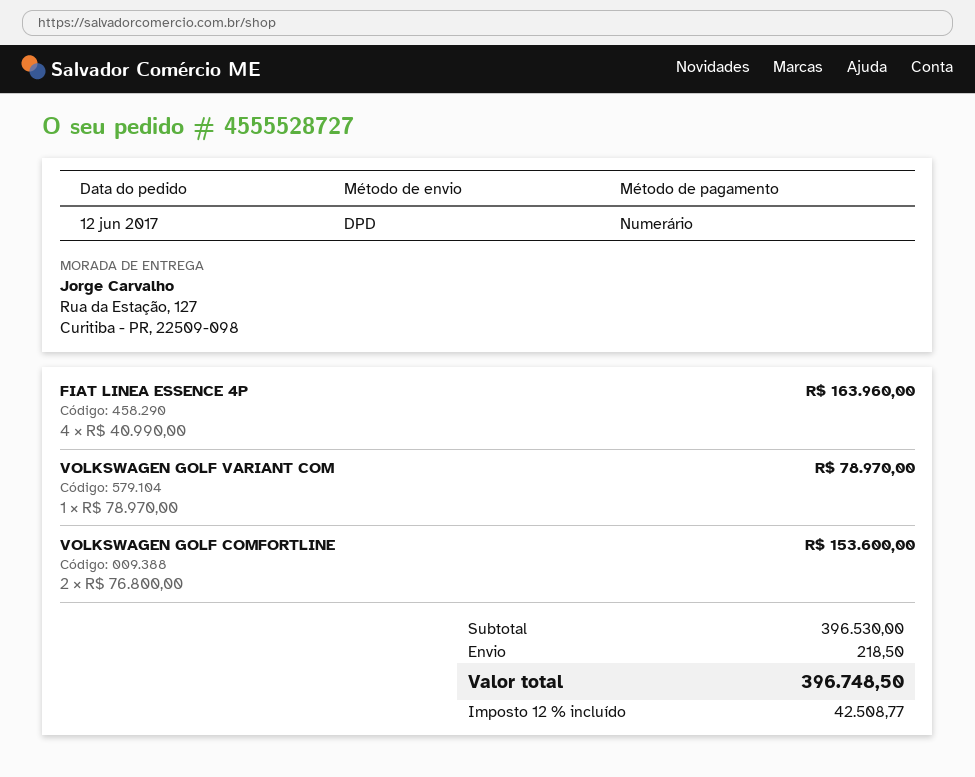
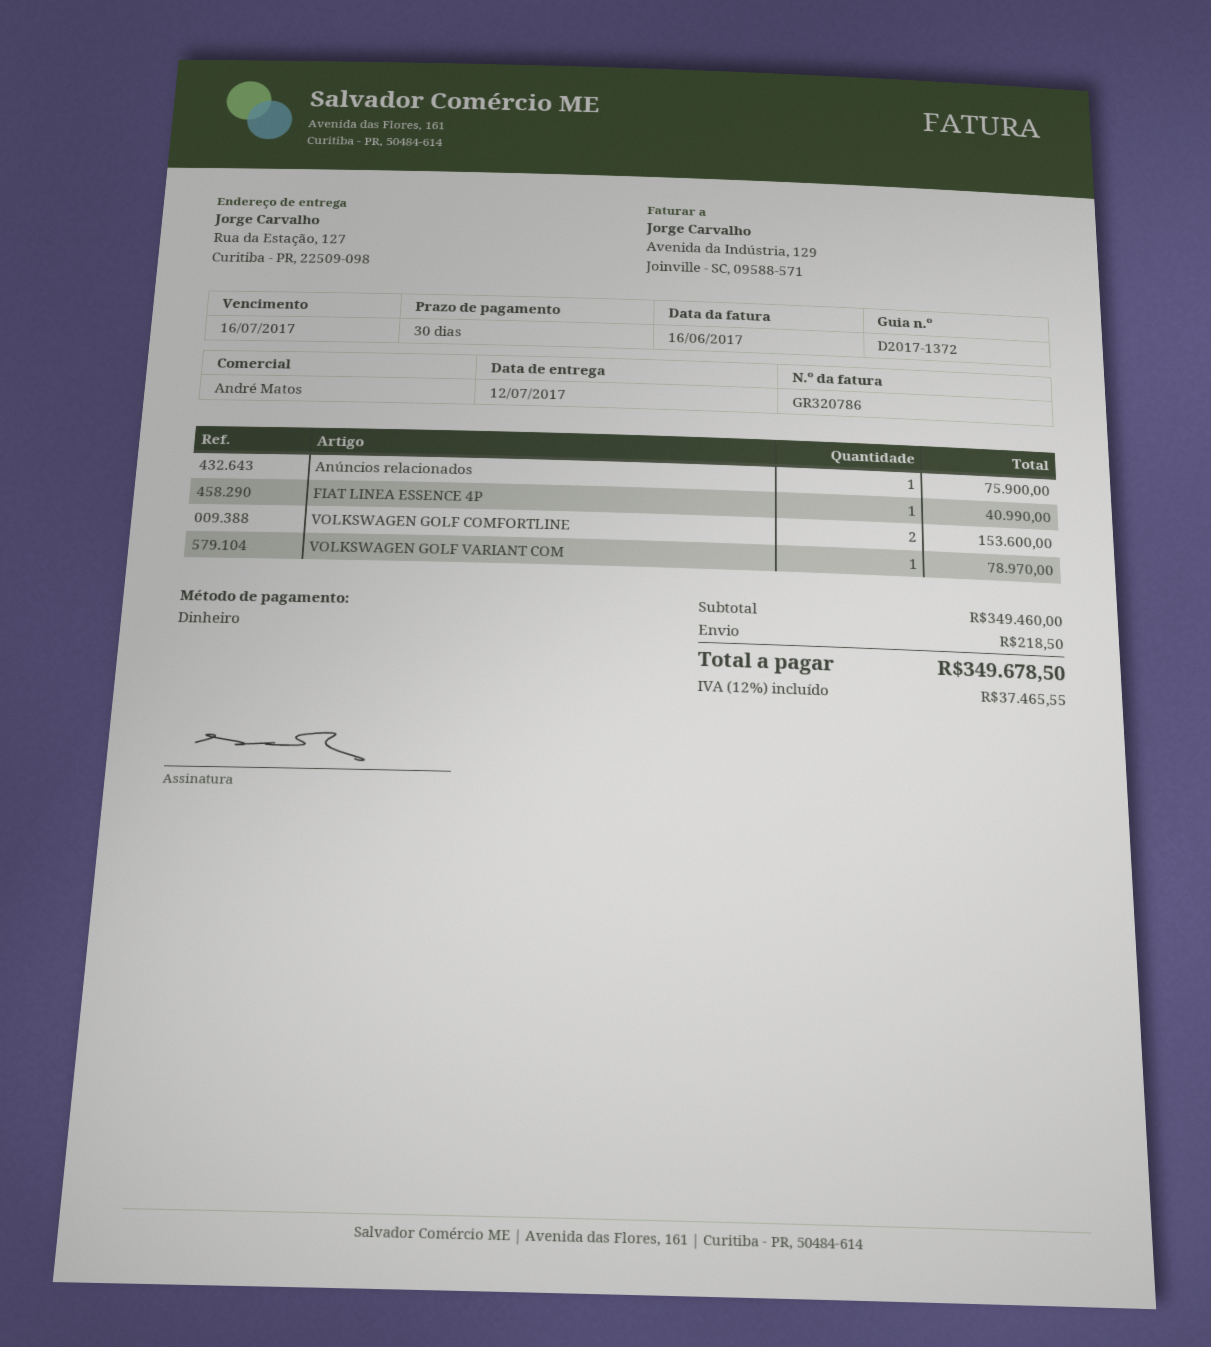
FIAT LINEA ESSENCE 4P: 4 for 163960.00 -> 1 for 40990.00
Anúncios relacionados: none -> 1 for 75900.00
subtotal: 396530.00 -> 349460.00
tax: 12% = 42508.77 -> 12% = 37465.55
total: 396748.50 -> 349678.50

